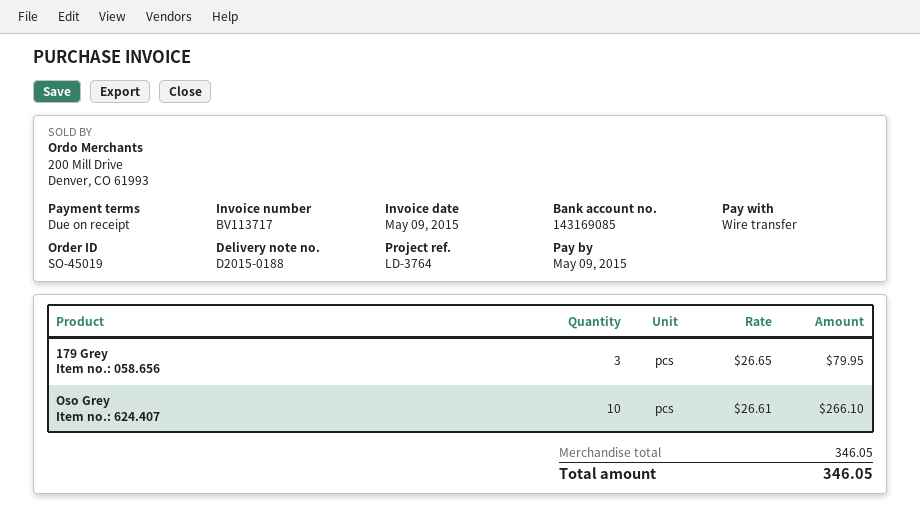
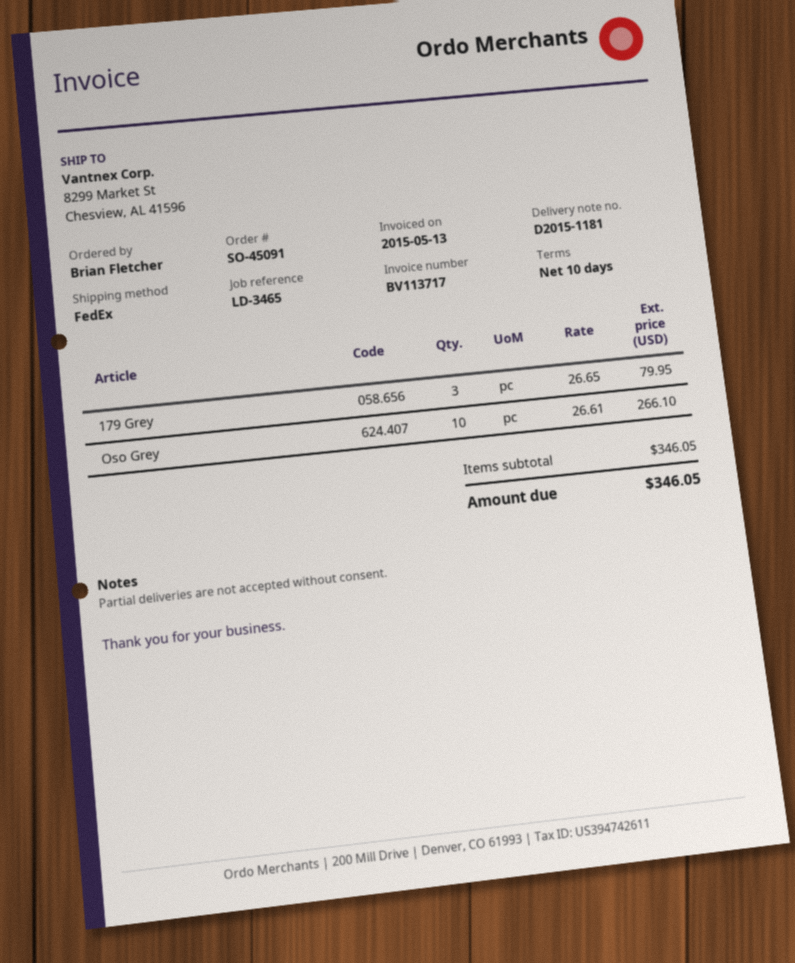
order number: SO-45019 -> SO-45091
delivery note number: D2015-0188 -> D2015-1181
invoice date: 2015-05-09 -> 2015-05-13
payment terms: on receipt -> 10 days
reference: LD-3764 -> LD-3465

